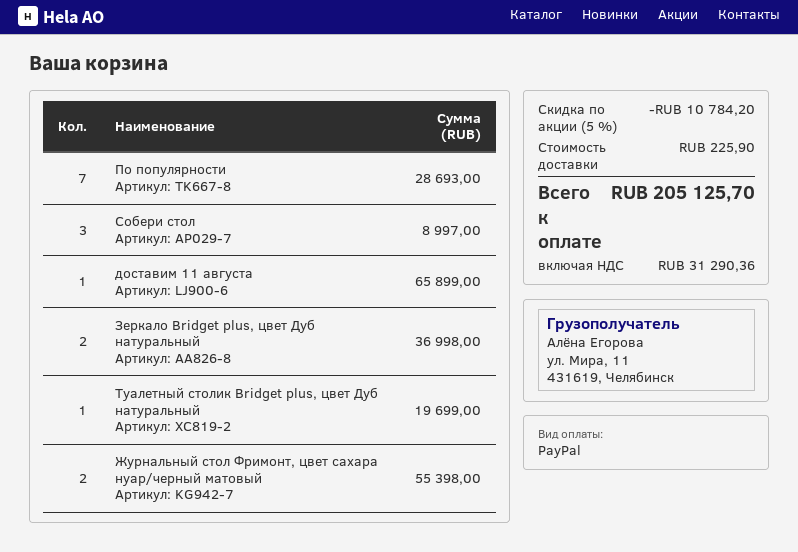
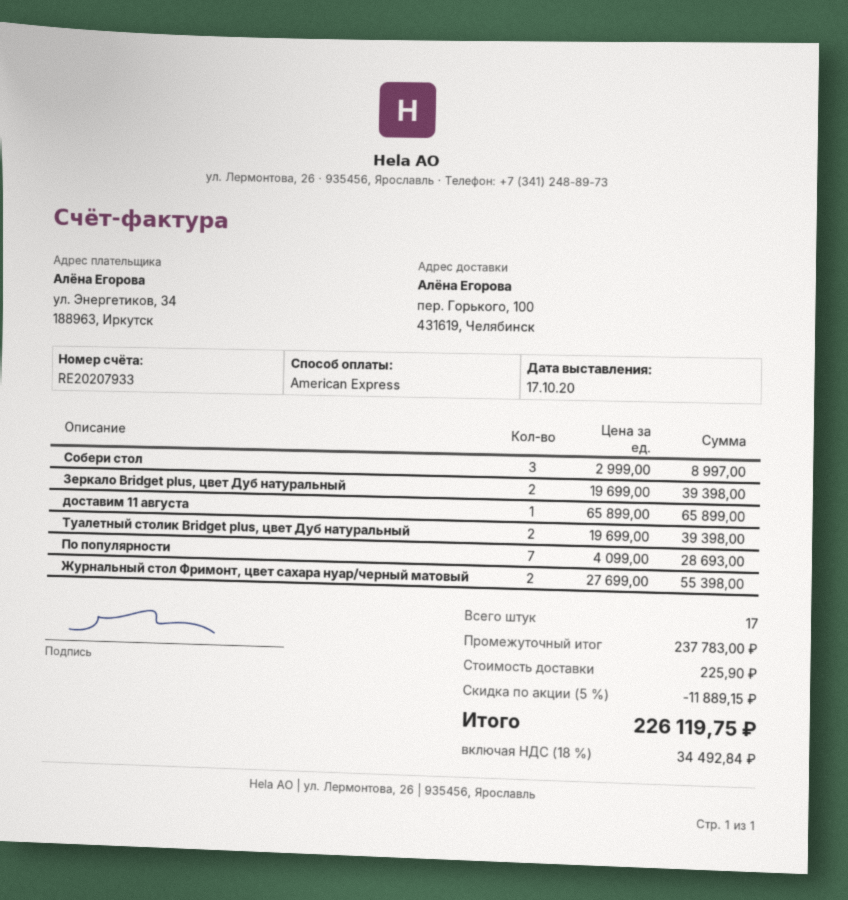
payment method: PayPal -> American Express
ship to: ул. Мира, 11, 431619, Челябинск -> пер. Горького, 100, 431619, Челябинск
Зеркало Bridget plus, цвет Дуб натуральный: 2 for 36998.00 -> 2 for 39398.00
Туалетный столик Bridget plus, цвет Дуб натуральный: 1 for 19699.00 -> 2 for 39398.00
discount: 5% = 10784.20 -> 5% = 11889.15
tax: 31290.36 -> 34492.84
total: 205125.70 -> 226119.75

